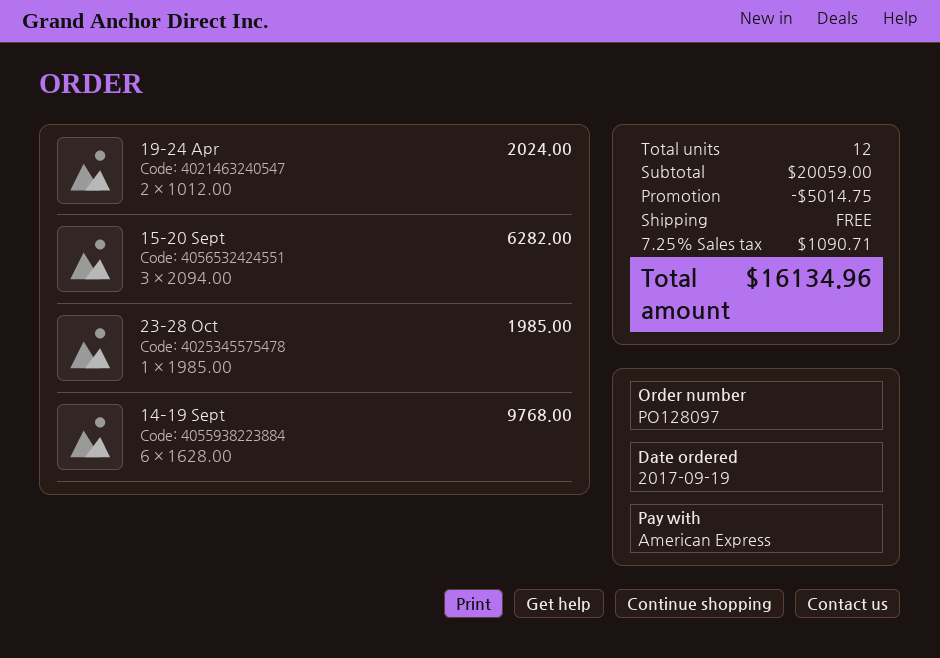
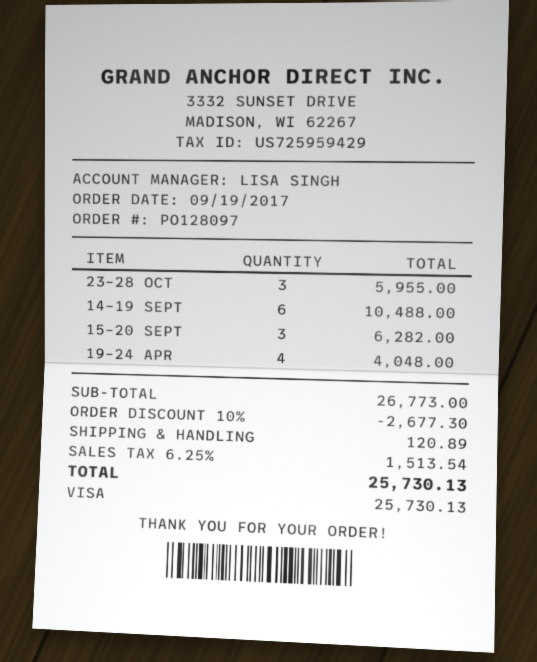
payment method: American Express -> Visa
19–24 Apr: 2 for 2024.00 -> 4 for 4048.00
23–28 Oct: 1 for 1985.00 -> 3 for 5955.00
14–19 Sept: 6 for 9768.00 -> 6 for 10488.00
subtotal: 20059.00 -> 26773.00
discount: 5014.75 -> 2677.30
shipping: 0.00 -> 120.89
tax: 7.25% = 1090.71 -> 6.25% = 1513.54
total: 16134.96 -> 25730.13

